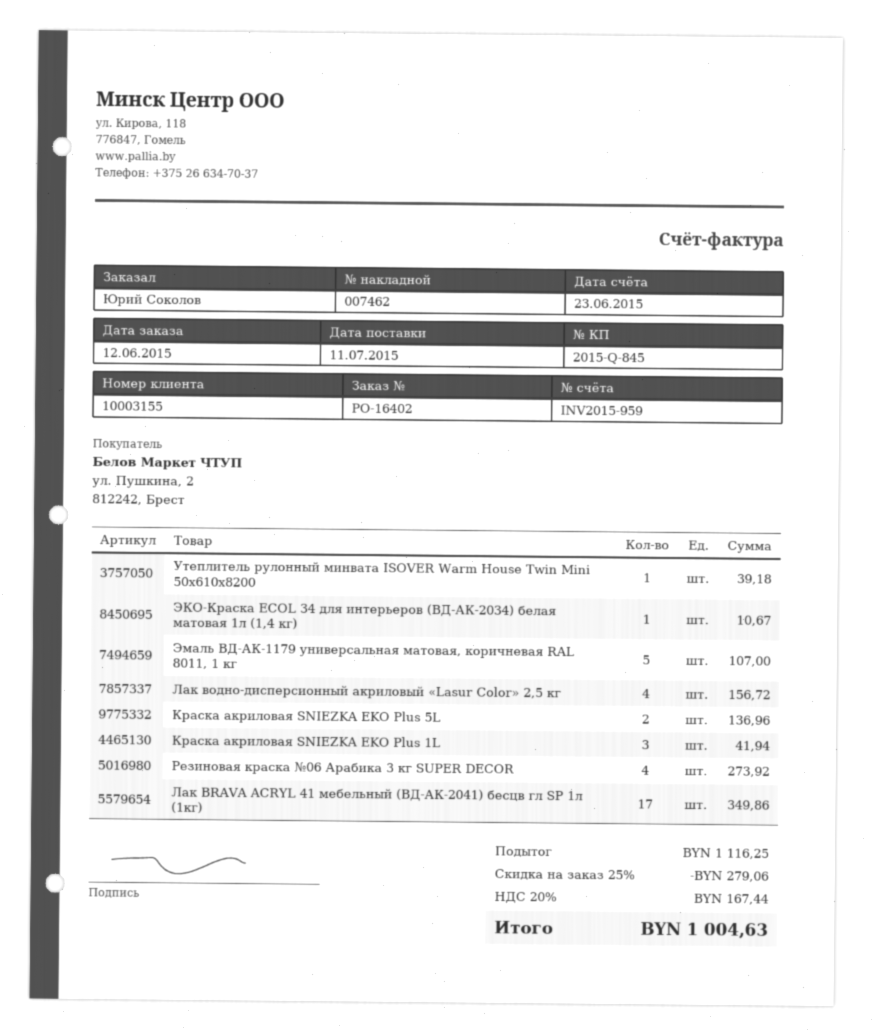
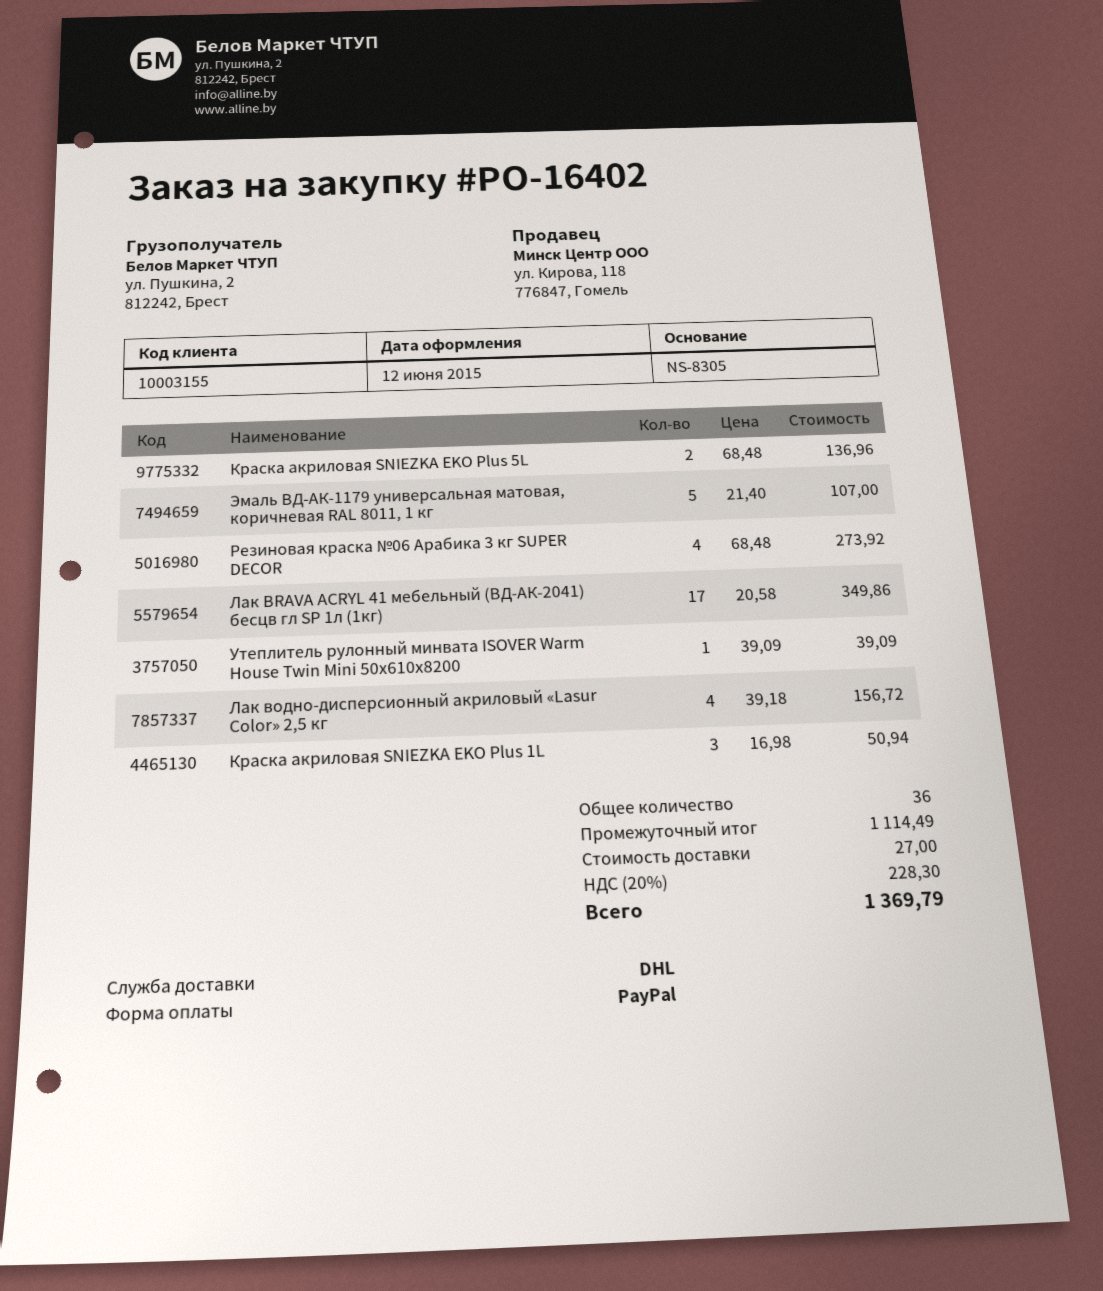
Утеплитель рулонный минвата ISOVER Warm House Twin Mini 50x610x8200: 1 for 39.18 -> 1 for 39.09
ЭКО-Краска ECOL 34 для интерьеров (ВД-АК-2034) белая матовая 1л (1,4 кг): 1 for 10.67 -> none
Краска акриловая SNIEZKA EKO Plus 1L: 3 for 41.94 -> 3 for 50.94
subtotal: 1116.25 -> 1114.49
discount: 25% = 279.06 -> none
shipping: none -> 27.00
tax: 20% = 167.44 -> 20% = 228.30
total: 1004.63 -> 1369.79

